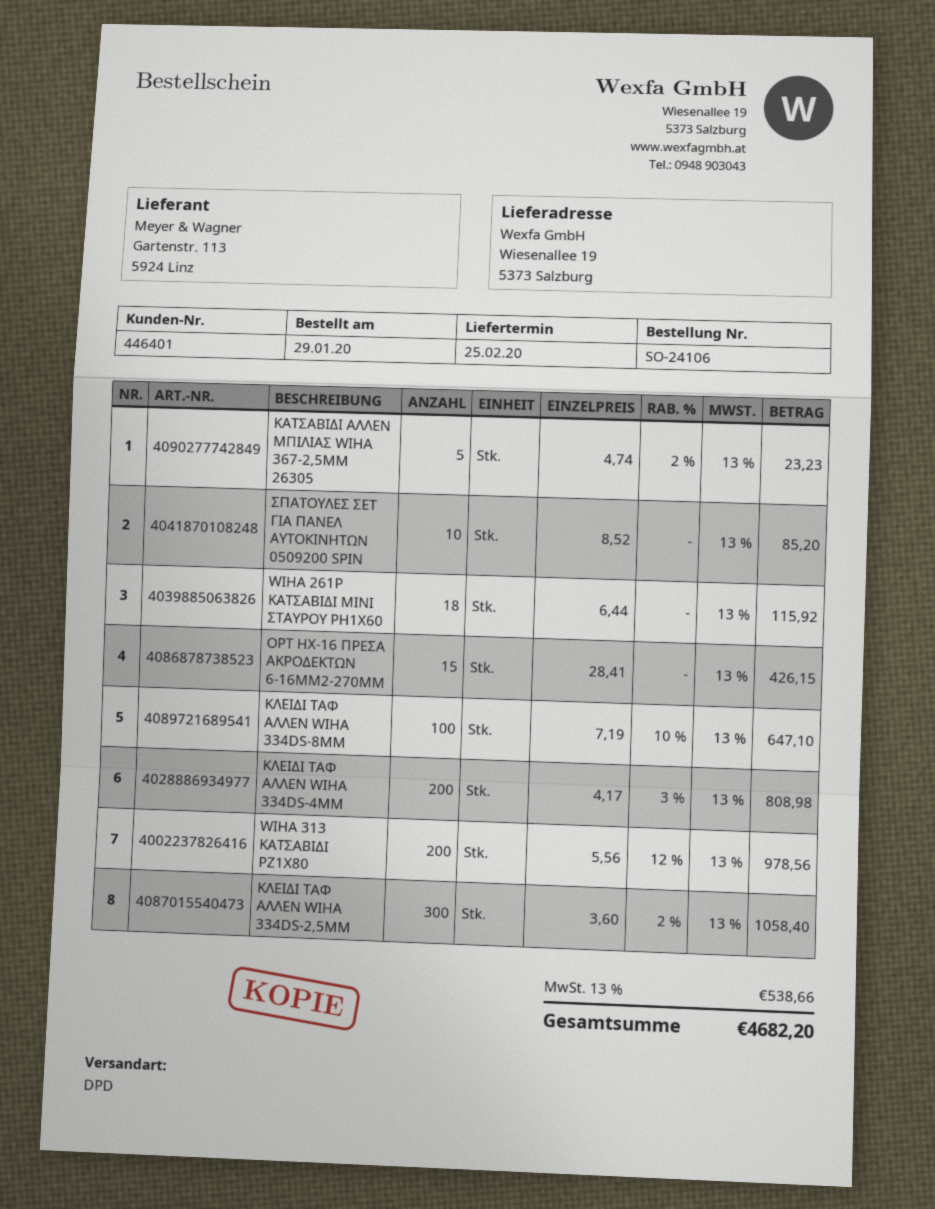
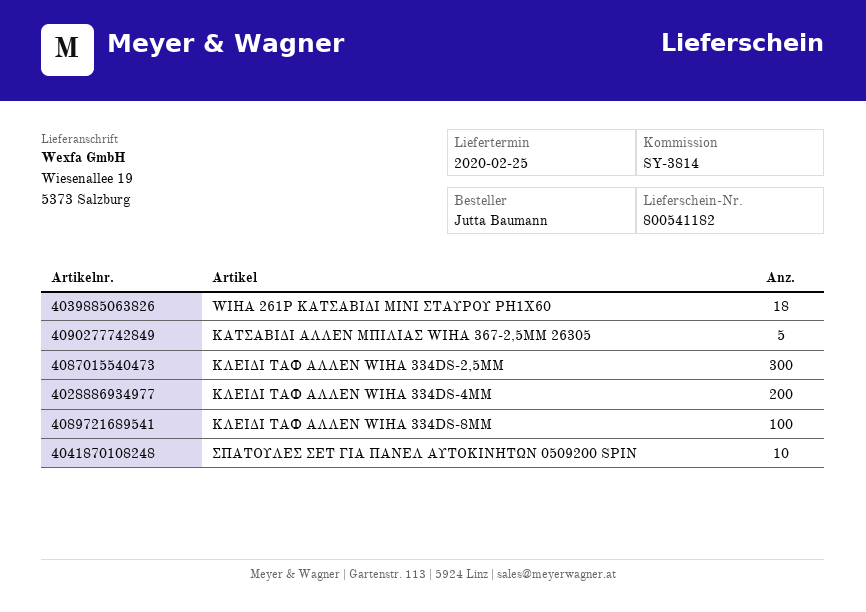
OPT HX-16 ΠΡΕΣΑ ΑΚΡΟΔΕΚΤΩΝ 6-16MM2-270MM: 15 -> none
WIHA 313 ΚΑΤΣΑΒΙΔΙ PZ1X80: 200 -> none

